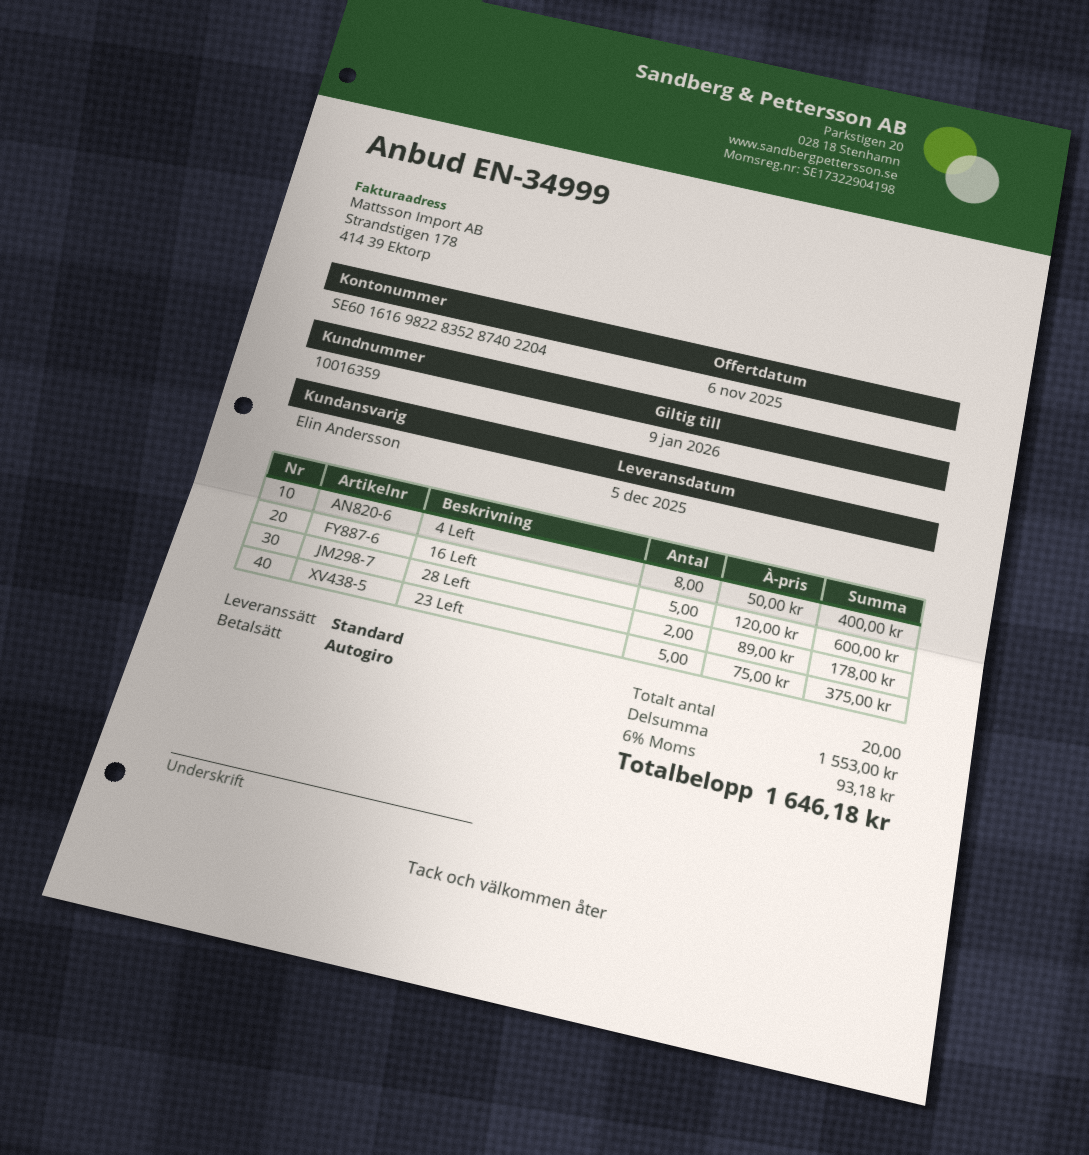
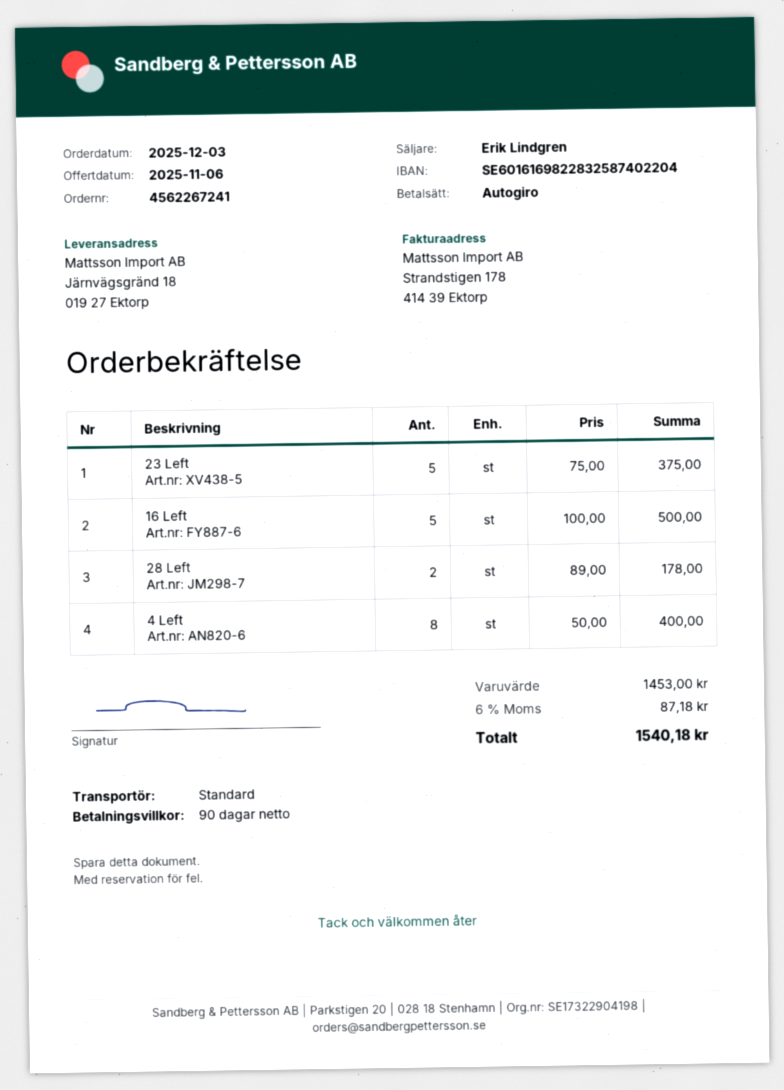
sales rep: Elin Andersson -> Erik Lindgren
bank account: SE6016169822835287402204 -> SE6016169822832587402204
16 Left: 5 x 120.00 = 600.00 -> 5 x 100.00 = 500.00
subtotal: 1553.00 -> 1453.00
tax: 6% = 93.18 -> 6% = 87.18
total: 1646.18 -> 1540.18

